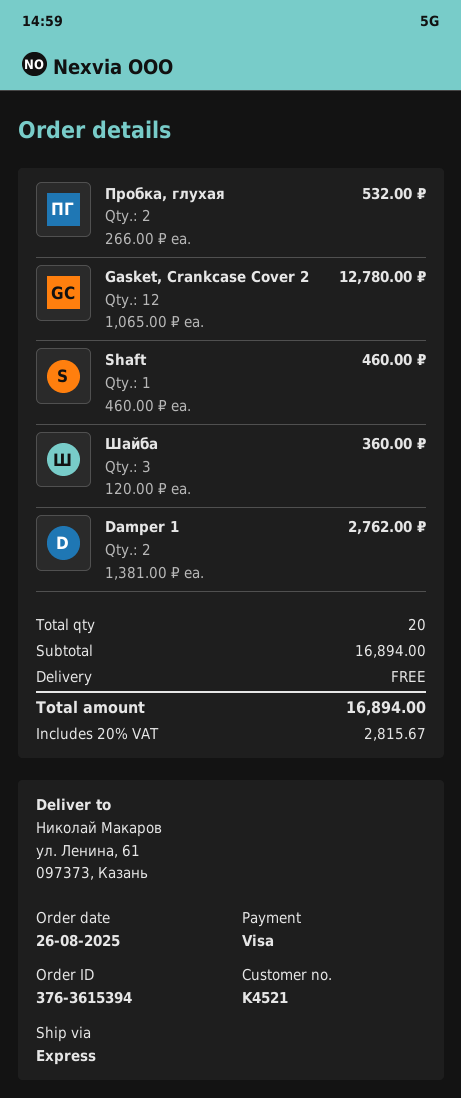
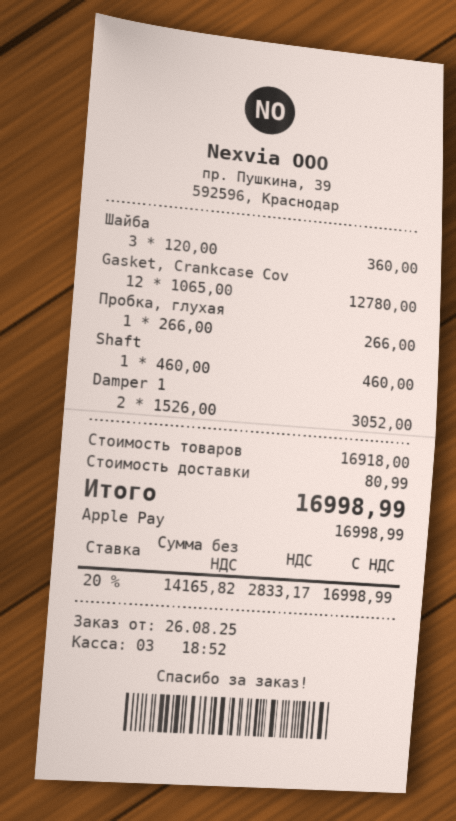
payment method: Visa -> Apple Pay
Пробка, глухая: 2 x 266.00 = 532.00 -> 1 x 266.00 = 266.00
Damper 1: 2 x 1381.00 = 2762.00 -> 2 x 1526.00 = 3052.00
subtotal: 16894.00 -> 16918.00
shipping: 0.00 -> 80.99
tax: 20% = 2815.67 -> 20% = 2833.17
total: 16894.00 -> 16998.99

